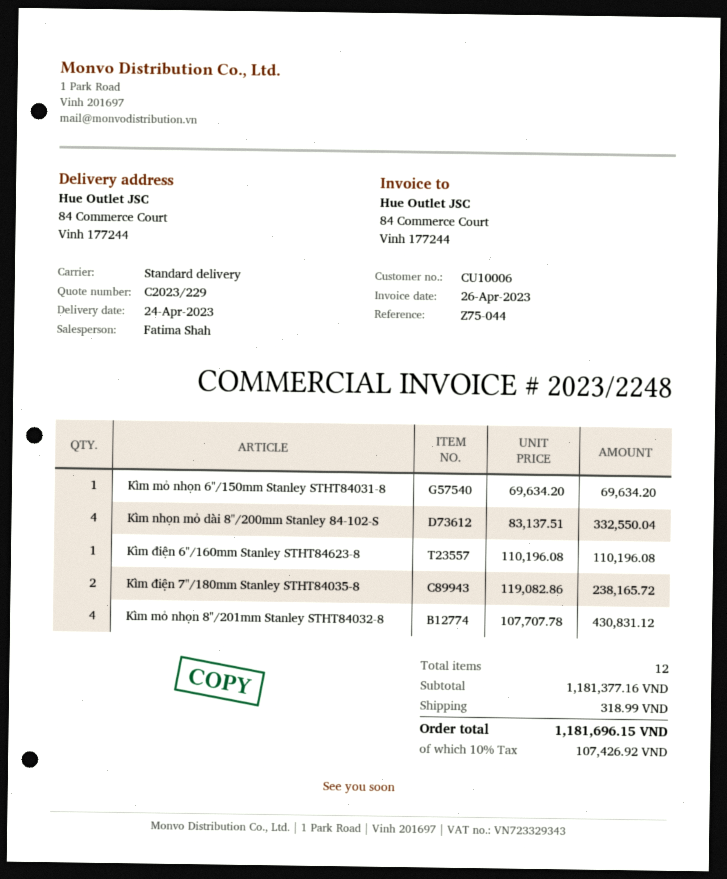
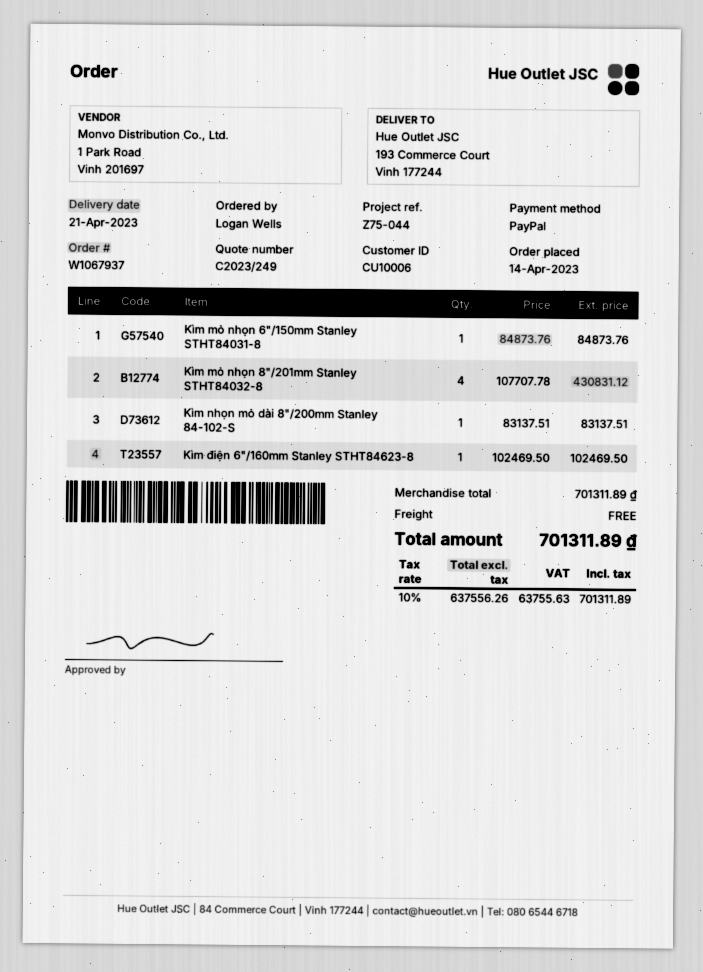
quote number: C2023/229 -> C2023/249
delivery date: 2023-04-24 -> 2023-04-21
ship to: 84 Commerce Court, Vinh 177244 -> 193 Commerce Court, Vinh 177244
Kìm mỏ nhọn 6"/150mm Stanley STHT84031-8: 1 x 69634.20 = 69634.20 -> 1 x 84873.76 = 84873.76
Kìm nhọn mỏ dài 8"/200mm Stanley 84-102-S: 4 x 83137.51 = 332550.04 -> 1 x 83137.51 = 83137.51
Kìm điện 6"/160mm Stanley STHT84623-8: 1 x 110196.08 = 110196.08 -> 1 x 102469.50 = 102469.50
Kìm điện 7"/180mm Stanley STHT84035-8: 2 x 119082.86 = 238165.72 -> none
subtotal: 1181377.16 -> 701311.89
shipping: 318.99 -> 0.00
tax: 10% = 107426.92 -> 10% = 63755.63
total: 1181696.15 -> 701311.89

